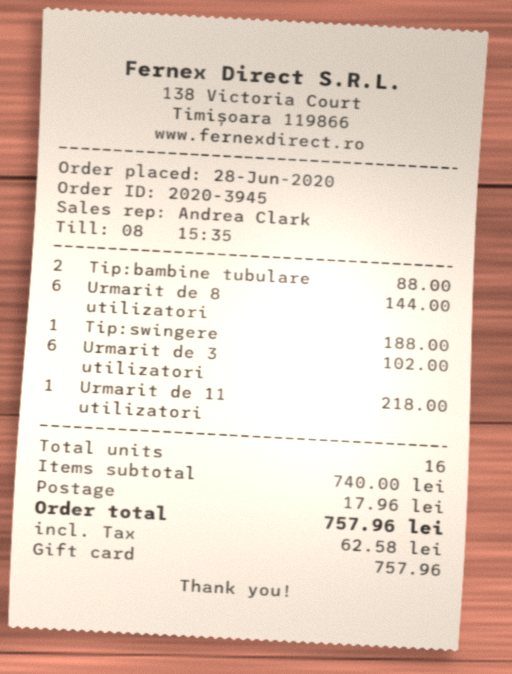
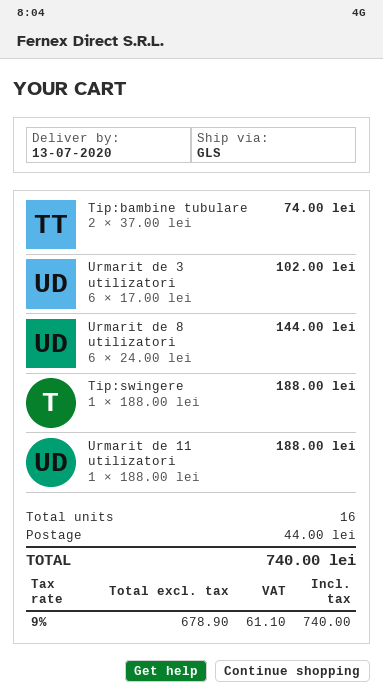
Tip:bambine tubulare: 2 for 88.00 -> 2 for 74.00
Urmarit de 11 utilizatori: 1 for 218.00 -> 1 for 188.00
shipping: 17.96 -> 44.00
tax: 62.58 -> 61.10
total: 757.96 -> 740.00

